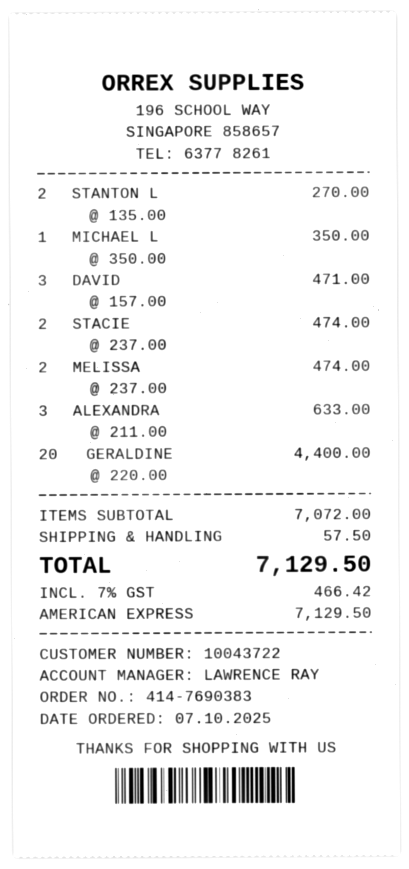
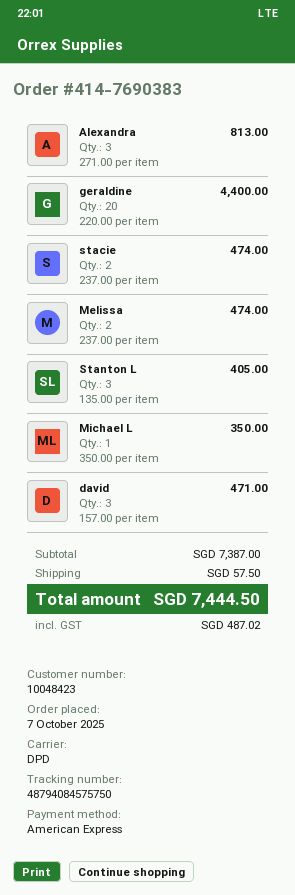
customer number: 10043722 -> 10048423
STANTON L: 2 x 135.00 = 270.00 -> 3 x 135.00 = 405.00
ALEXANDRA: 3 x 211.00 = 633.00 -> 3 x 271.00 = 813.00
subtotal: 7072.00 -> 7387.00
tax: 466.42 -> 487.02
total: 7129.50 -> 7444.50

